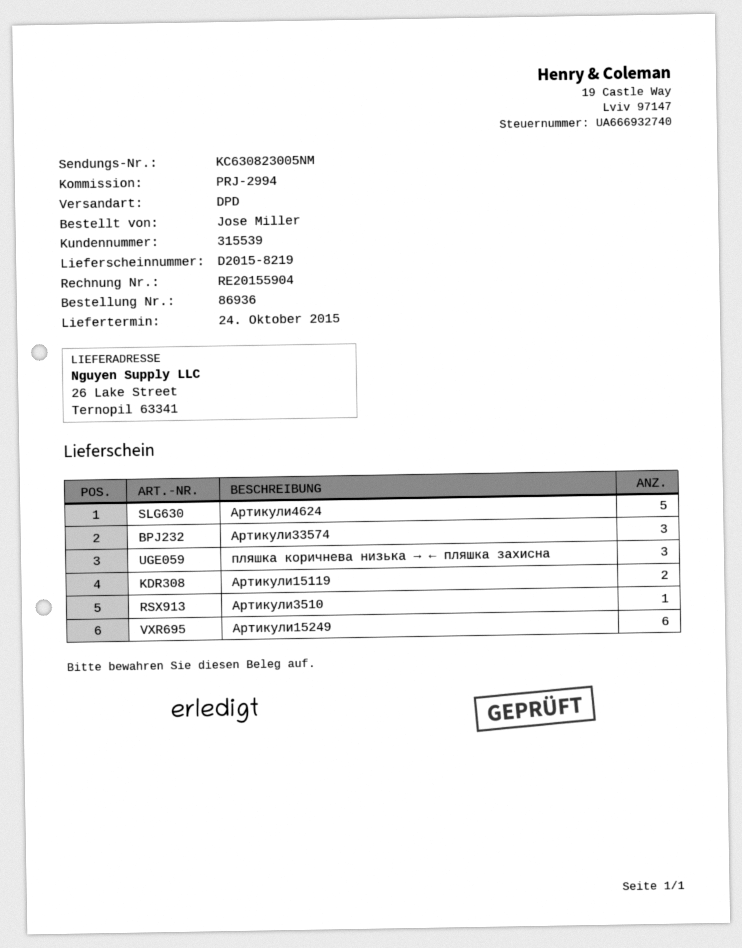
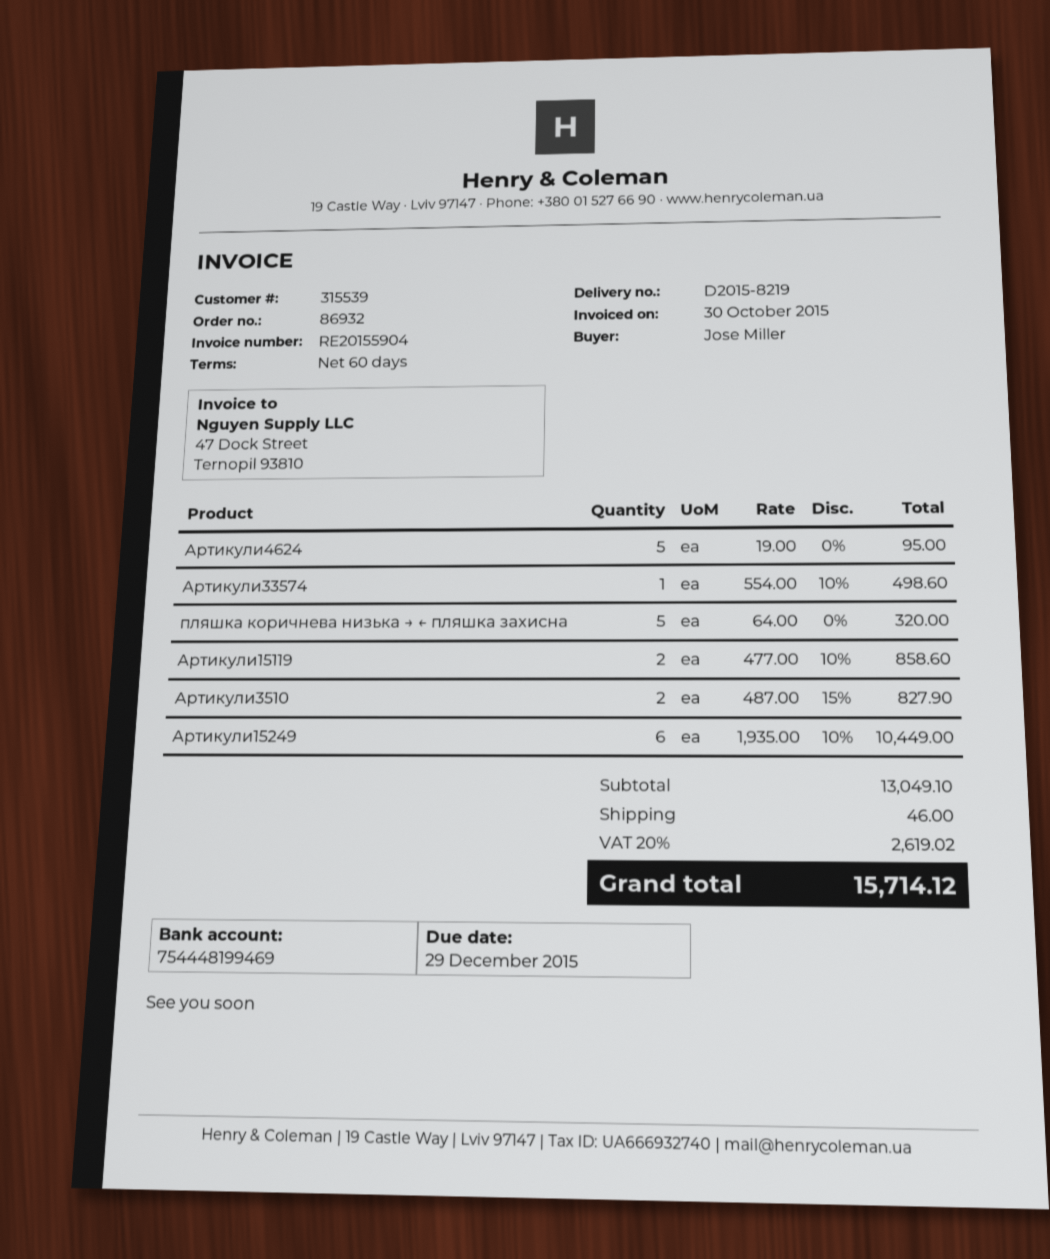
order number: 86936 -> 86932
Артикули33574: 3 -> 1
пляшка коричнева низька → ← пляшка захисна: 3 -> 5
Артикули3510: 1 -> 2

